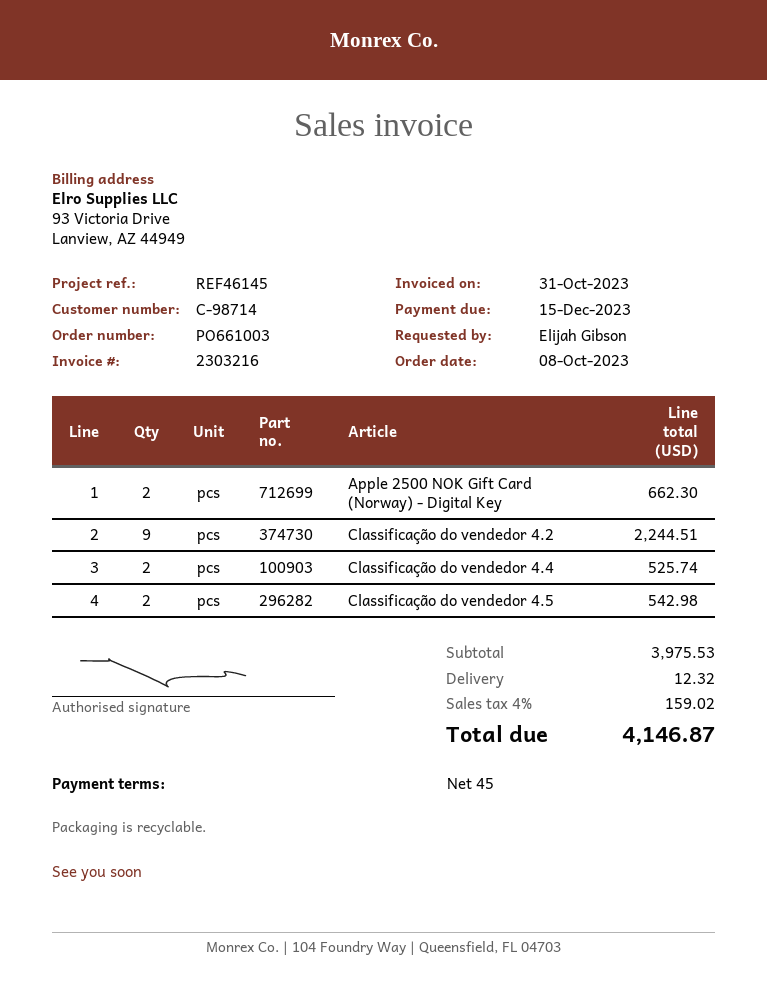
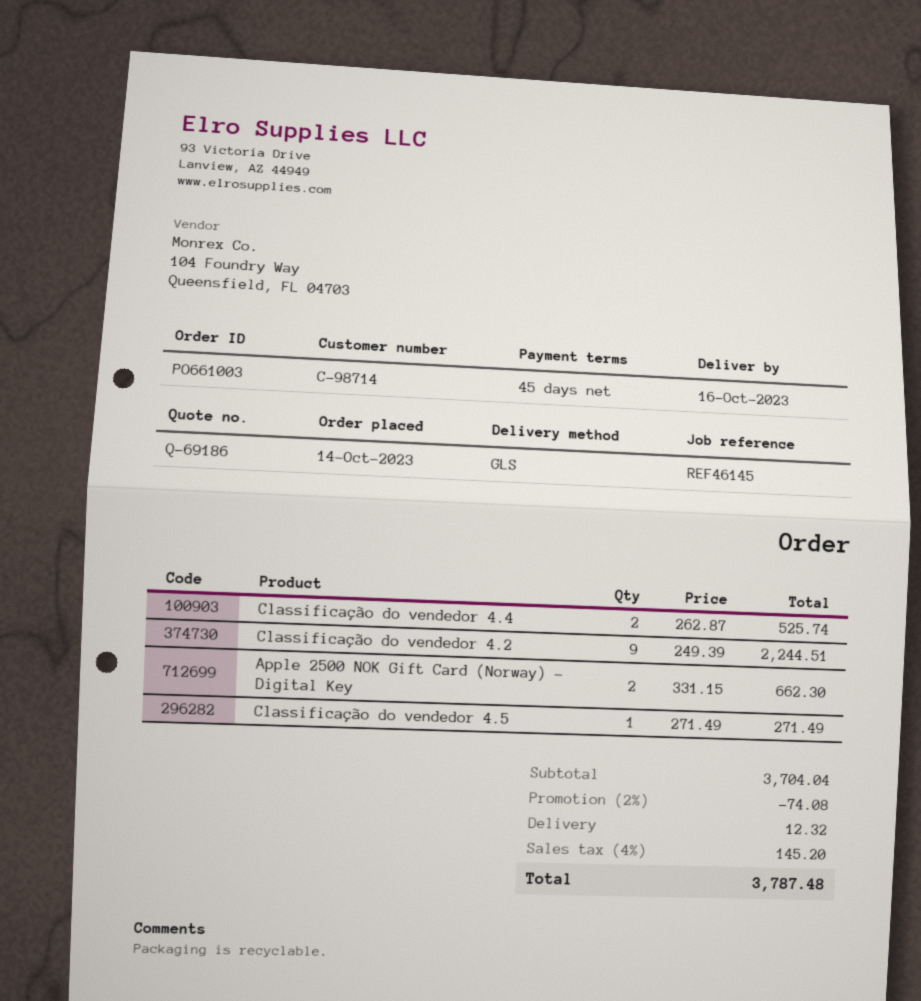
order date: 2023-10-08 -> 2023-10-14
Classificação do vendedor 4.5: 2 for 542.98 -> 1 for 271.49
subtotal: 3975.53 -> 3704.04
discount: none -> 2% = 74.08
tax: 4% = 159.02 -> 4% = 145.20
total: 4146.87 -> 3787.48

